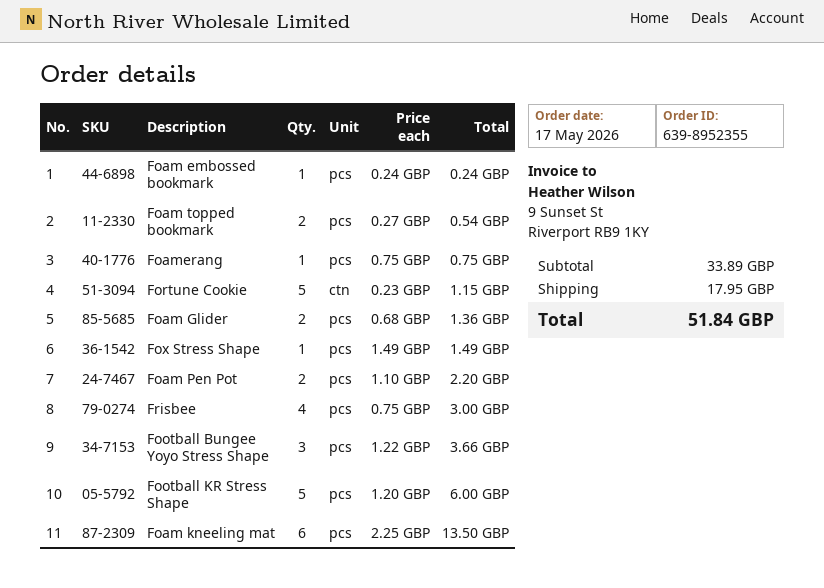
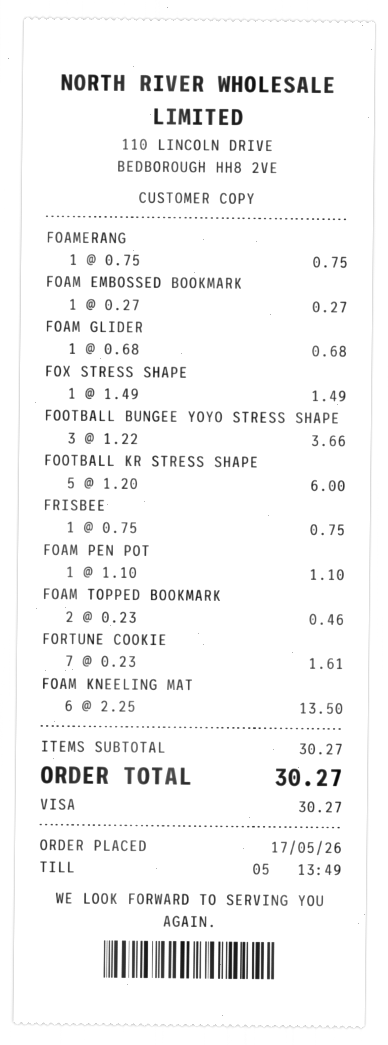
Foam embossed bookmark: 1 x 0.24 = 0.24 -> 1 x 0.27 = 0.27
Foam topped bookmark: 2 x 0.27 = 0.54 -> 2 x 0.23 = 0.46
Fortune Cookie: 5 x 0.23 = 1.15 -> 7 x 0.23 = 1.61
Foam Glider: 2 x 0.68 = 1.36 -> 1 x 0.68 = 0.68
Foam Pen Pot: 2 x 1.10 = 2.20 -> 1 x 1.10 = 1.10
Frisbee: 4 x 0.75 = 3.00 -> 1 x 0.75 = 0.75
subtotal: 33.89 -> 30.27
shipping: 17.95 -> none
total: 51.84 -> 30.27

